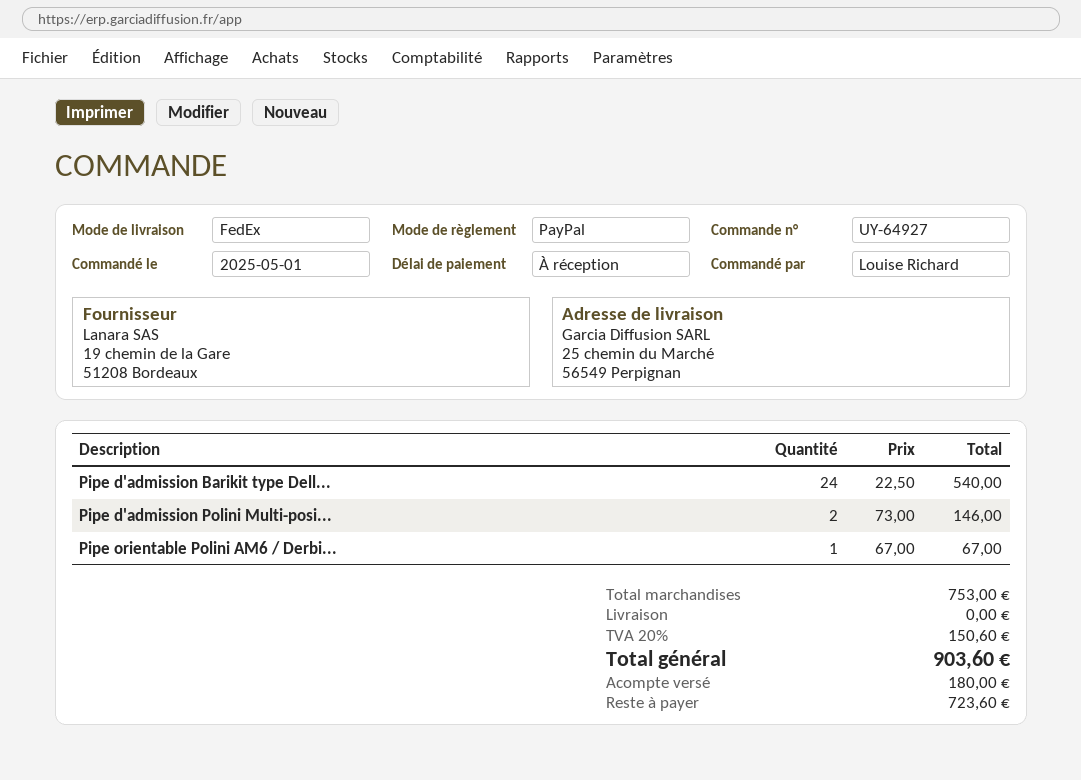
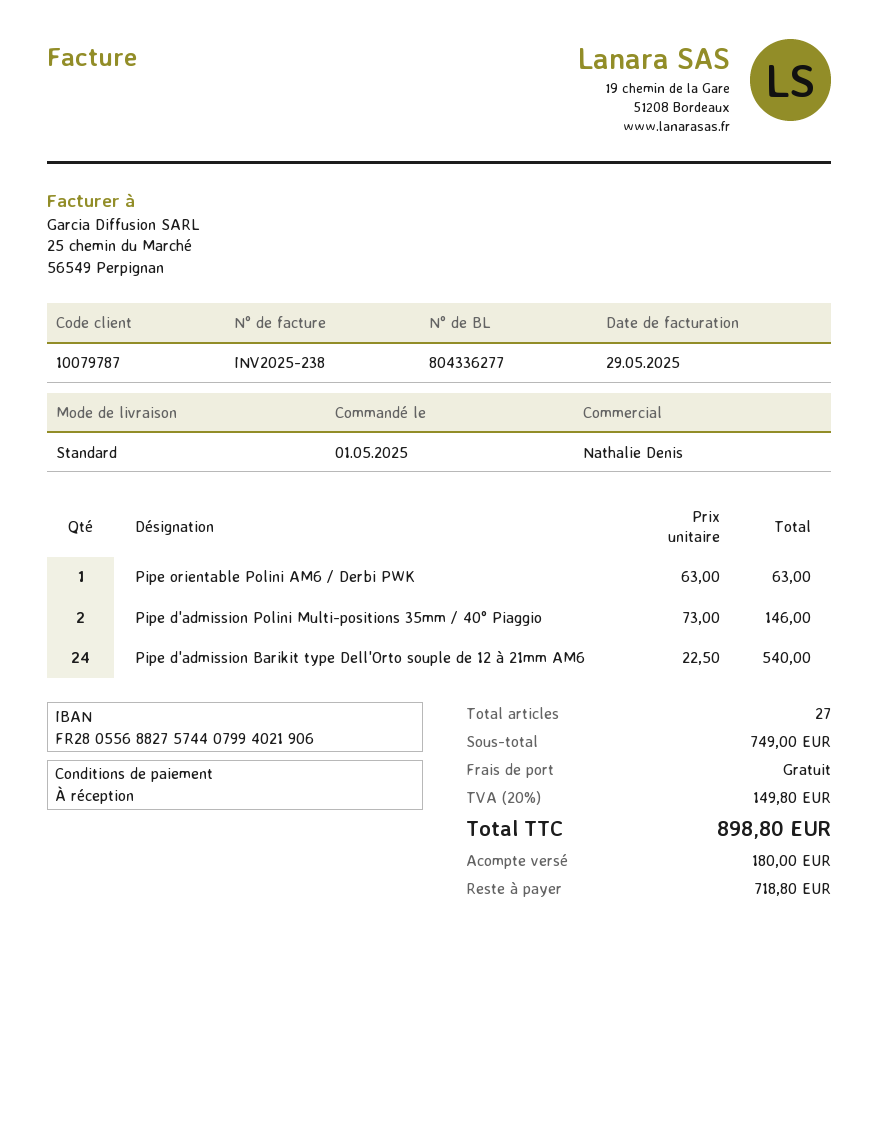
shipping method: FedEx -> standard
Pipe orientable Polini AM6 / Derbi...: 1 x 67.00 = 67.00 -> 1 x 63.00 = 63.00
subtotal: 753.00 -> 749.00
tax: 20% = 150.60 -> 20% = 149.80
total: 903.60 -> 898.80
balance: 723.60 -> 718.80

